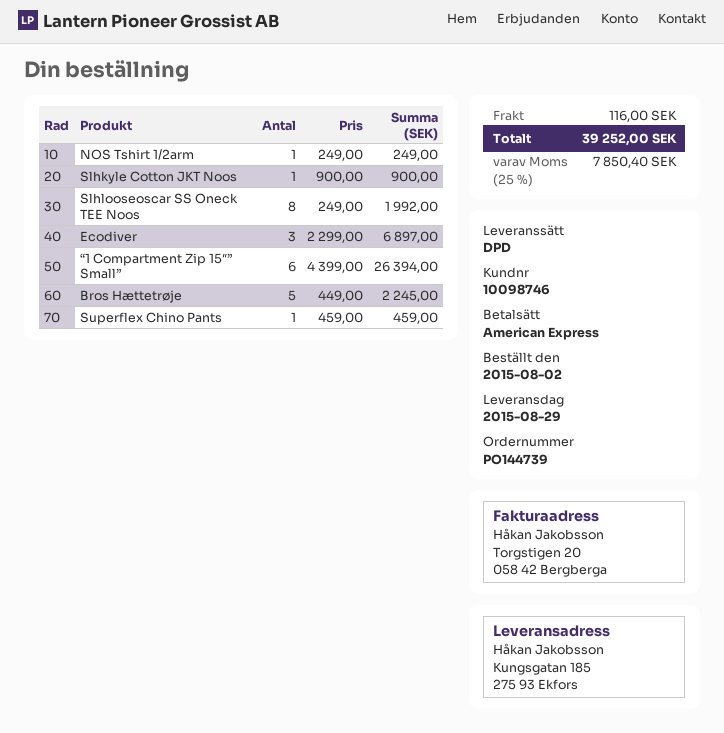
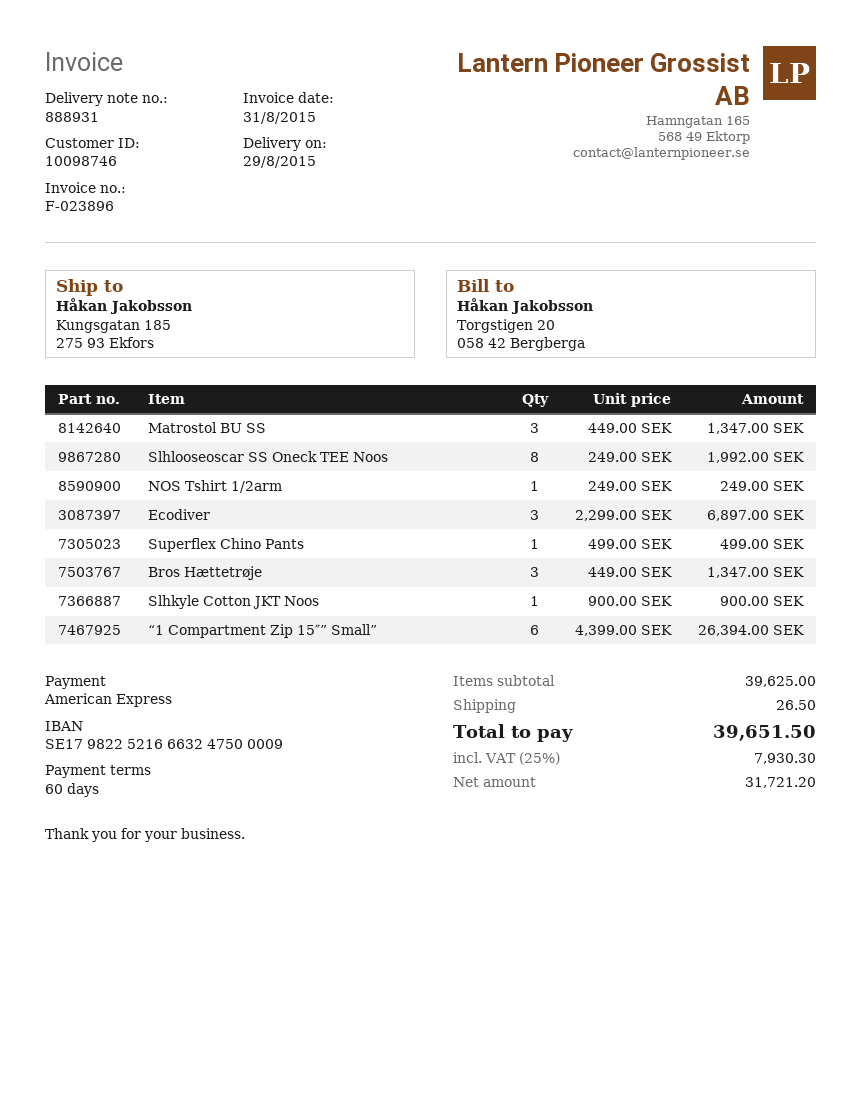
Bros Hættetrøje: 5 x 449.00 = 2245.00 -> 3 x 449.00 = 1347.00
Superflex Chino Pants: 1 x 459.00 = 459.00 -> 1 x 499.00 = 499.00
Matrostol BU SS: none -> 3 x 449.00 = 1347.00
shipping: 116.00 -> 26.50
tax: 25% = 7850.40 -> 25% = 7930.30
total: 39252.00 -> 39651.50

